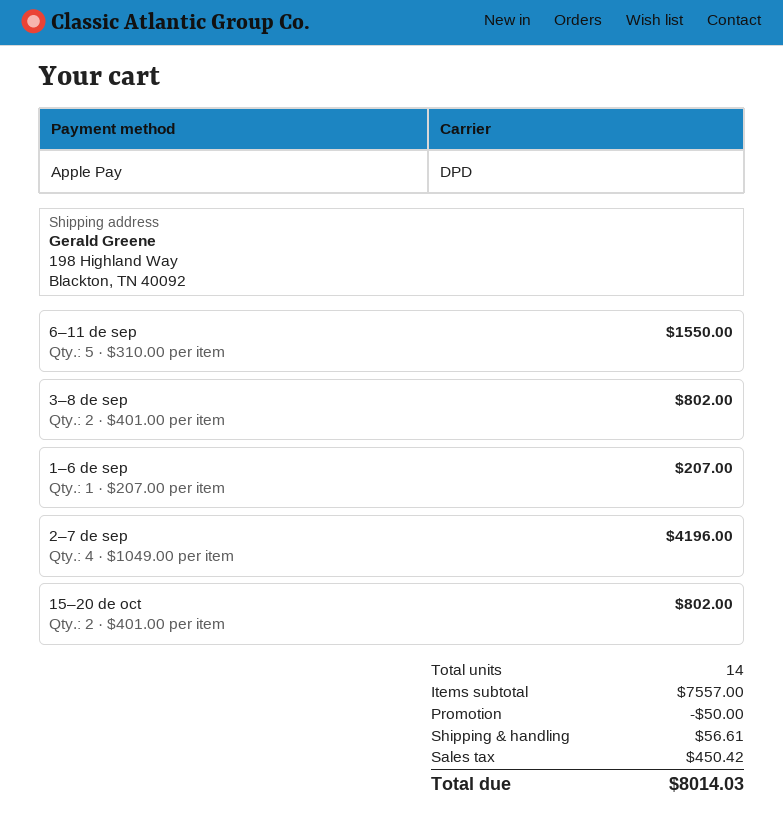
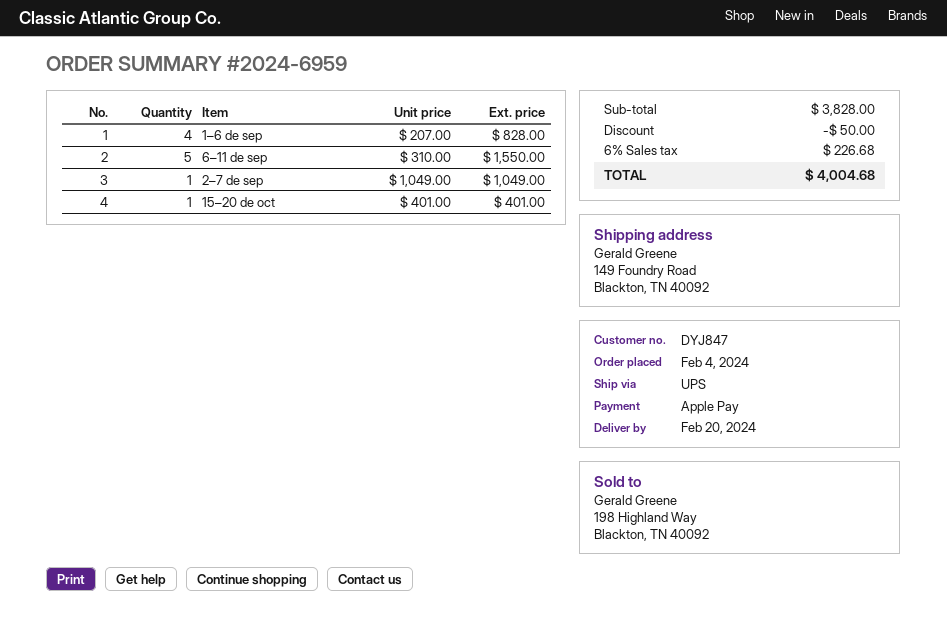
shipping method: DPD -> UPS
ship to: 198 Highland Way, Blackton, TN 40092 -> 149 Foundry Road, Blackton, TN 40092
3–8 de sep: 2 x 401.00 = 802.00 -> none
1–6 de sep: 1 x 207.00 = 207.00 -> 4 x 207.00 = 828.00
2–7 de sep: 4 x 1049.00 = 4196.00 -> 1 x 1049.00 = 1049.00
15–20 de oct: 2 x 401.00 = 802.00 -> 1 x 401.00 = 401.00
subtotal: 7557.00 -> 3828.00
shipping: 56.61 -> none
tax: 450.42 -> 226.68
total: 8014.03 -> 4004.68

